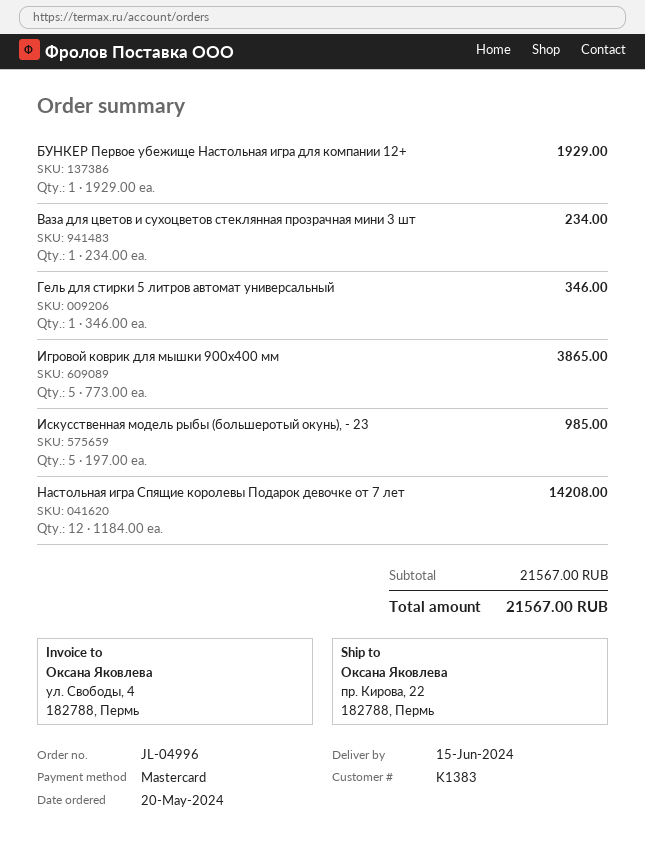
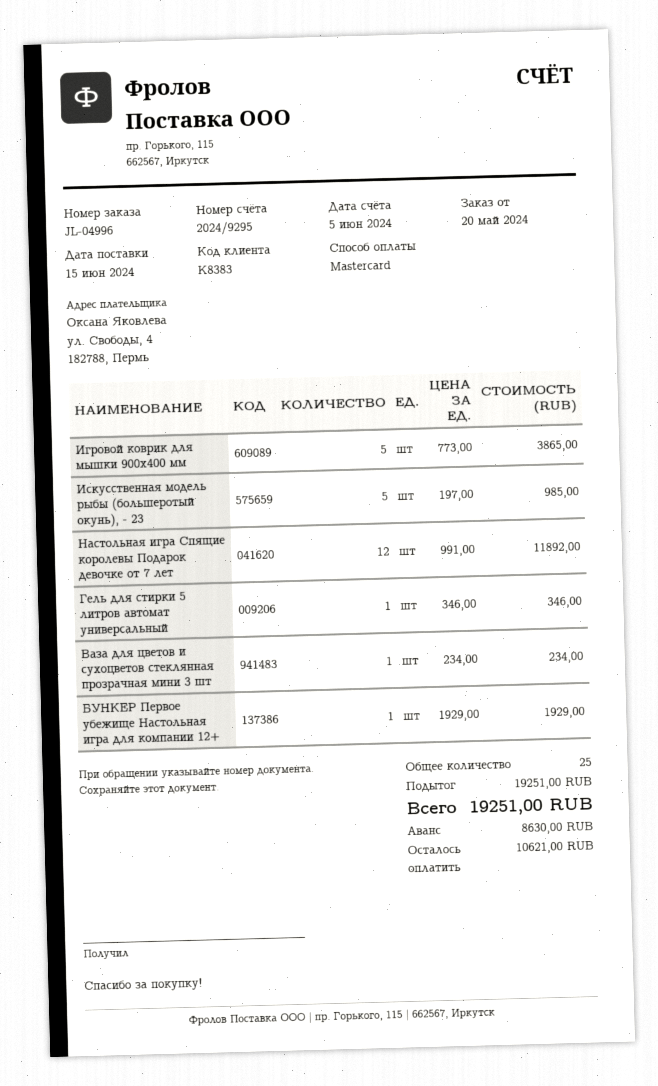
customer number: K1383 -> K8383
Настольная игра Спящие королевы Подарок девочке от 7 лет: 12 x 1184.00 = 14208.00 -> 12 x 991.00 = 11892.00
subtotal: 21567.00 -> 19251.00
total: 21567.00 -> 19251.00

